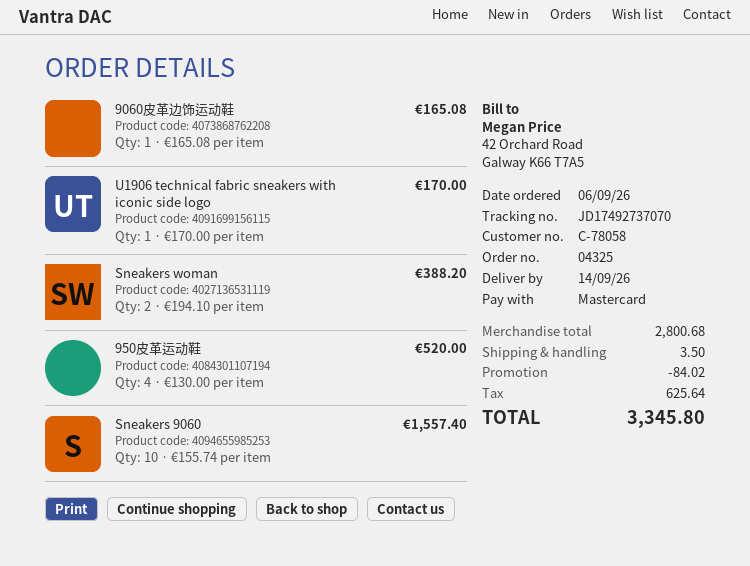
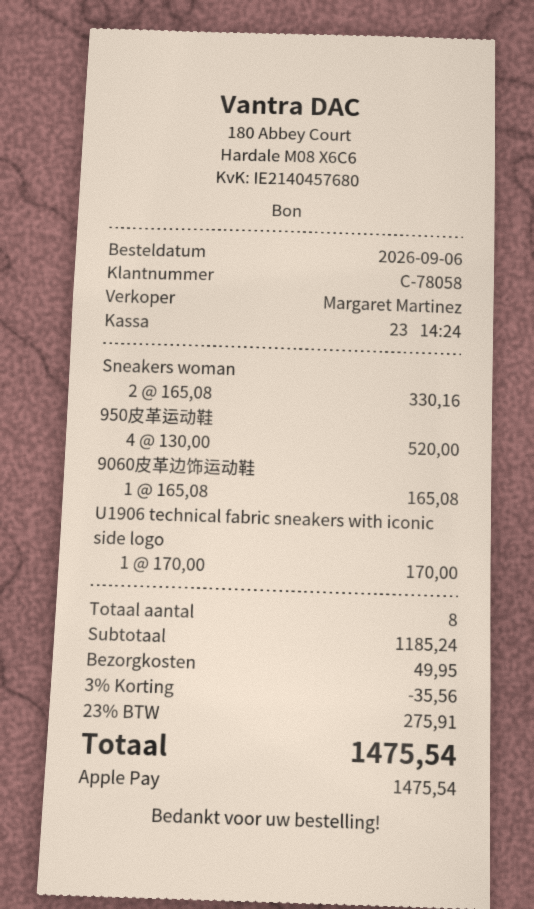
payment method: Mastercard -> Apple Pay
Sneakers woman: 2 x 194.10 = 388.20 -> 2 x 165.08 = 330.16
Sneakers 9060: 10 x 155.74 = 1557.40 -> none
subtotal: 2800.68 -> 1185.24
discount: 84.02 -> 35.56
shipping: 3.50 -> 49.95
tax: 625.64 -> 275.91
total: 3345.80 -> 1475.54

